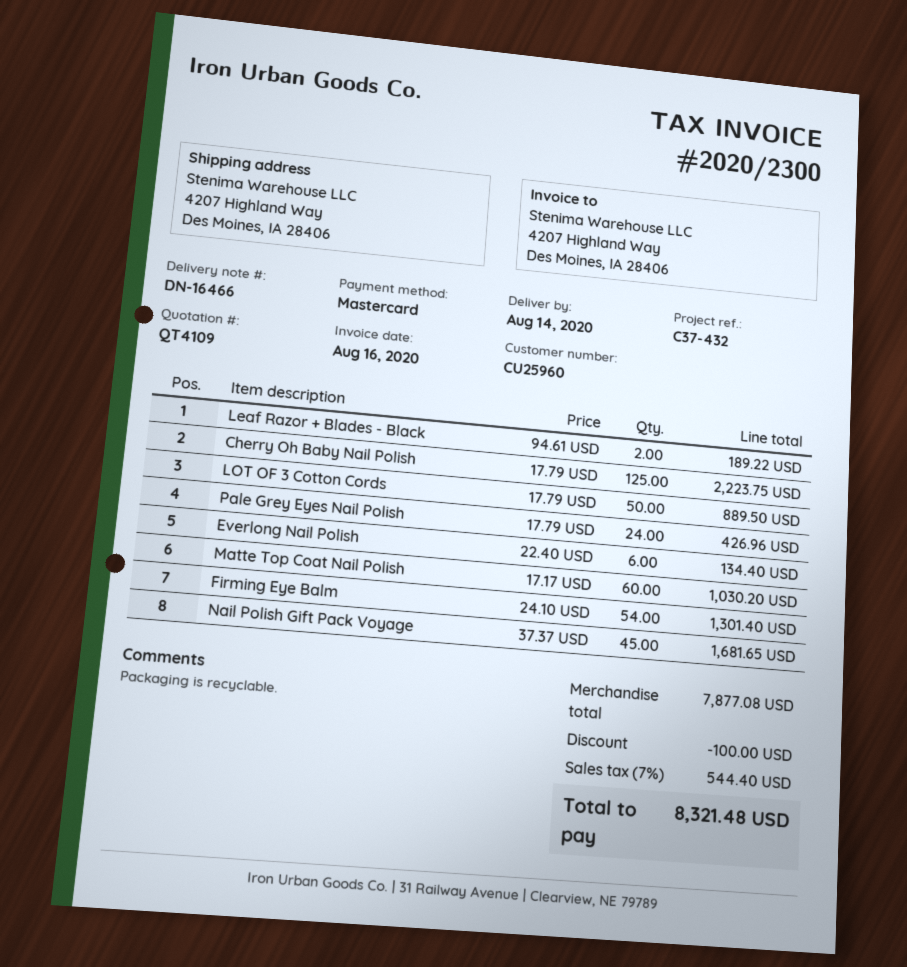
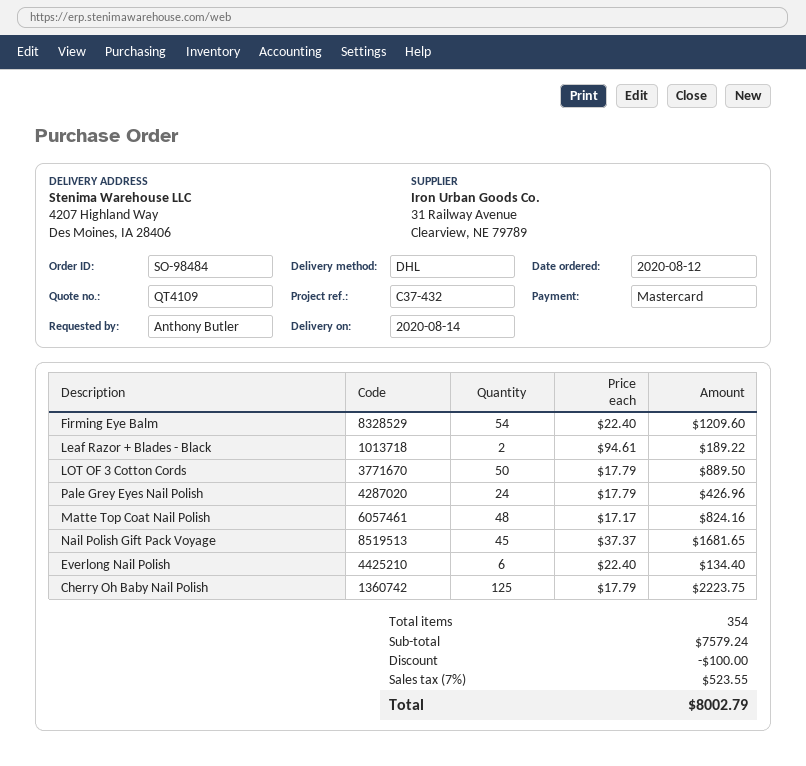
Matte Top Coat Nail Polish: 60 x 17.17 = 1030.20 -> 48 x 17.17 = 824.16
Firming Eye Balm: 54 x 24.10 = 1301.40 -> 54 x 22.40 = 1209.60
subtotal: 7877.08 -> 7579.24
tax: 7% = 544.40 -> 7% = 523.55
total: 8321.48 -> 8002.79

